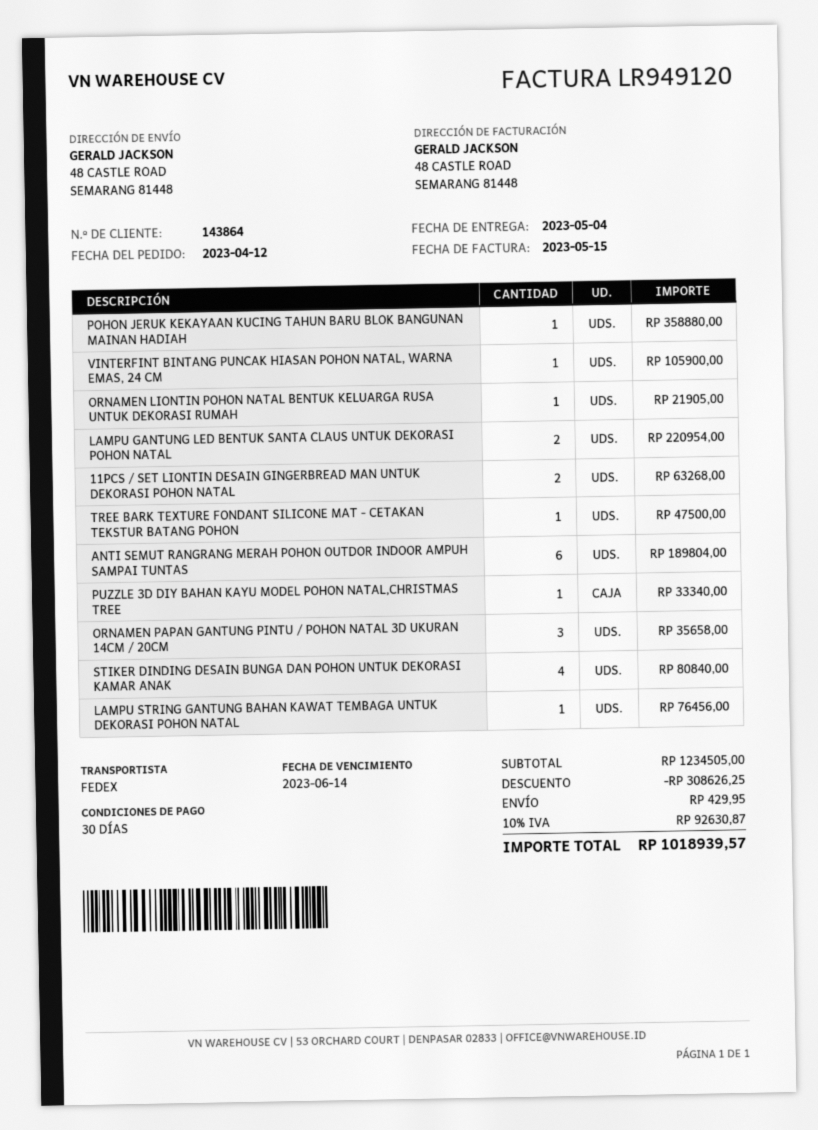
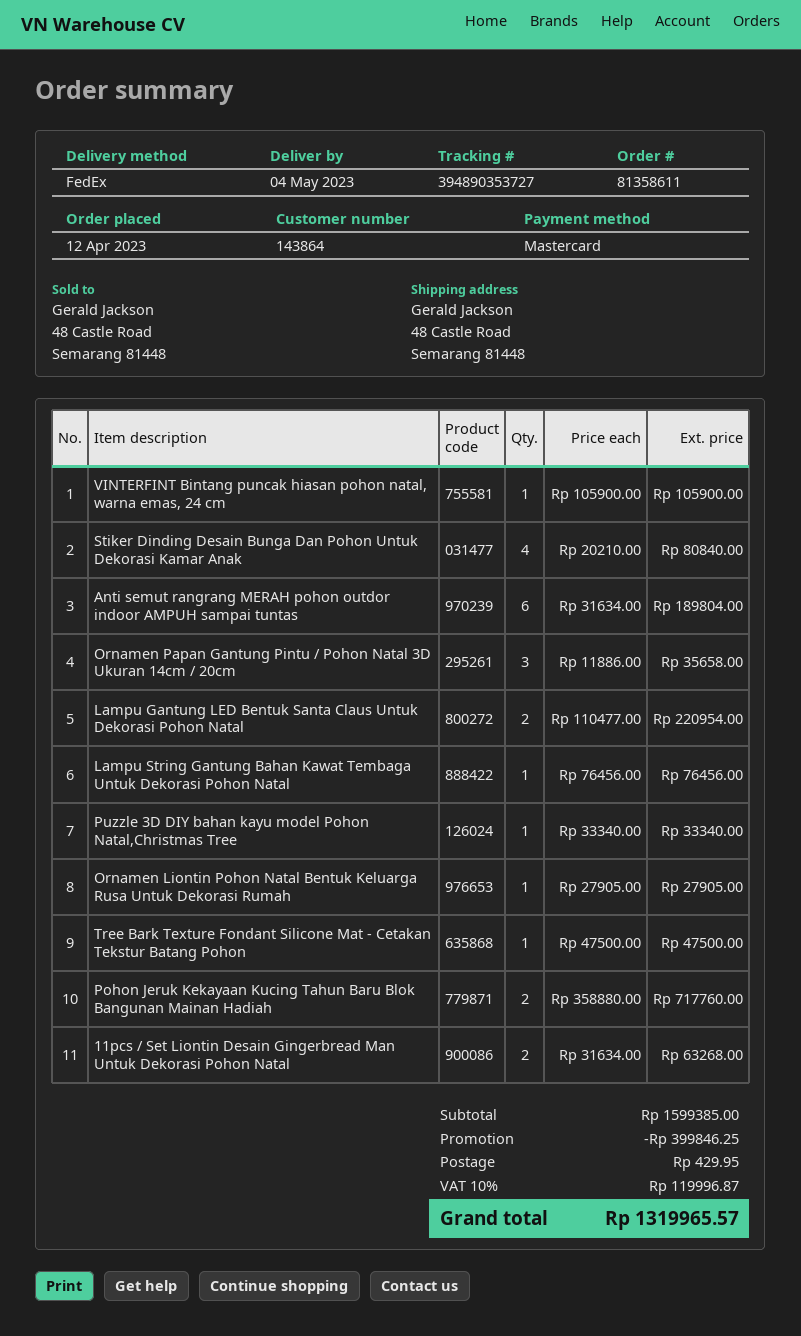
POHON JERUK KEKAYAAN KUCING TAHUN BARU BLOK BANGUNAN MAINAN HADIAH: 1 for 358880.00 -> 2 for 717760.00
ORNAMEN LIONTIN POHON NATAL BENTUK KELUARGA RUSA UNTUK DEKORASI RUMAH: 1 for 21905.00 -> 1 for 27905.00
subtotal: 1234505.00 -> 1599385.00
discount: 308626.25 -> 399846.25
tax: 10% = 92630.87 -> 10% = 119996.87
total: 1018939.57 -> 1319965.57

